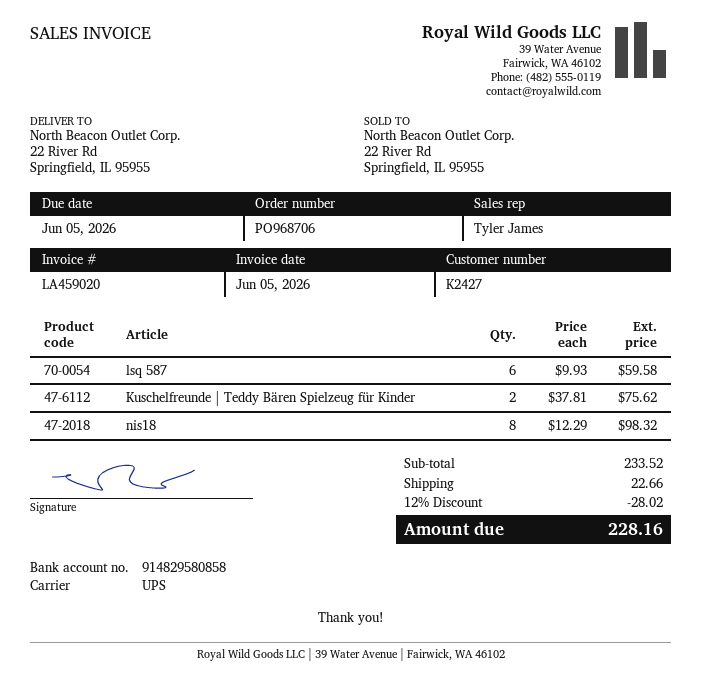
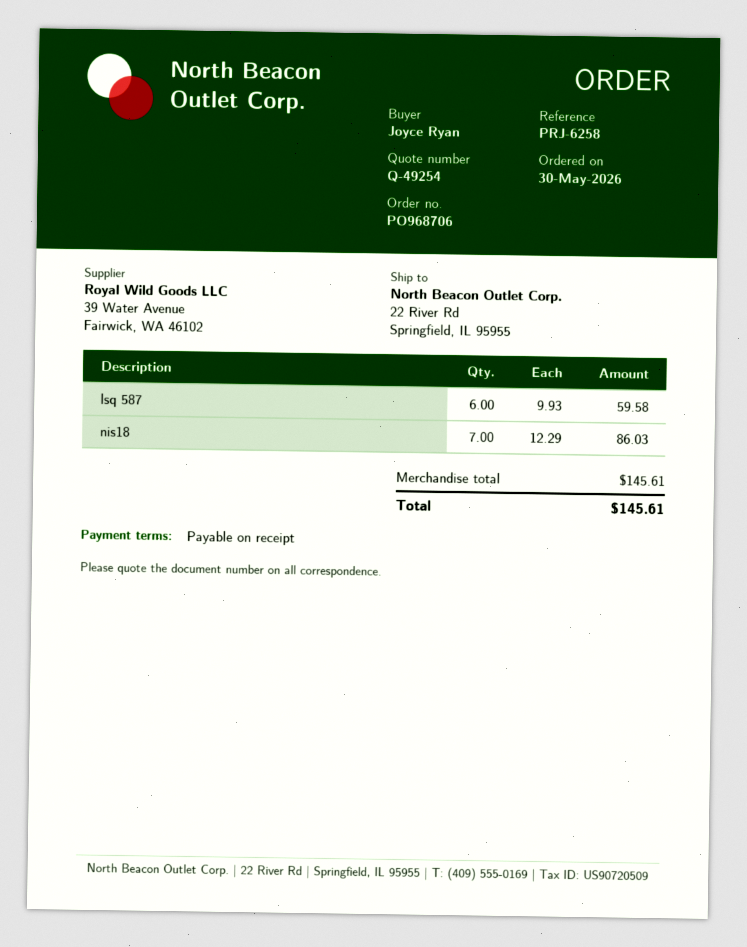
Kuschelfreunde | Teddy Bären Spielzeug für Kinder: 2 x 37.81 = 75.62 -> none
nis18: 8 x 12.29 = 98.32 -> 7 x 12.29 = 86.03
subtotal: 233.52 -> 145.61
discount: 12% = 28.02 -> none
shipping: 22.66 -> none
total: 228.16 -> 145.61

